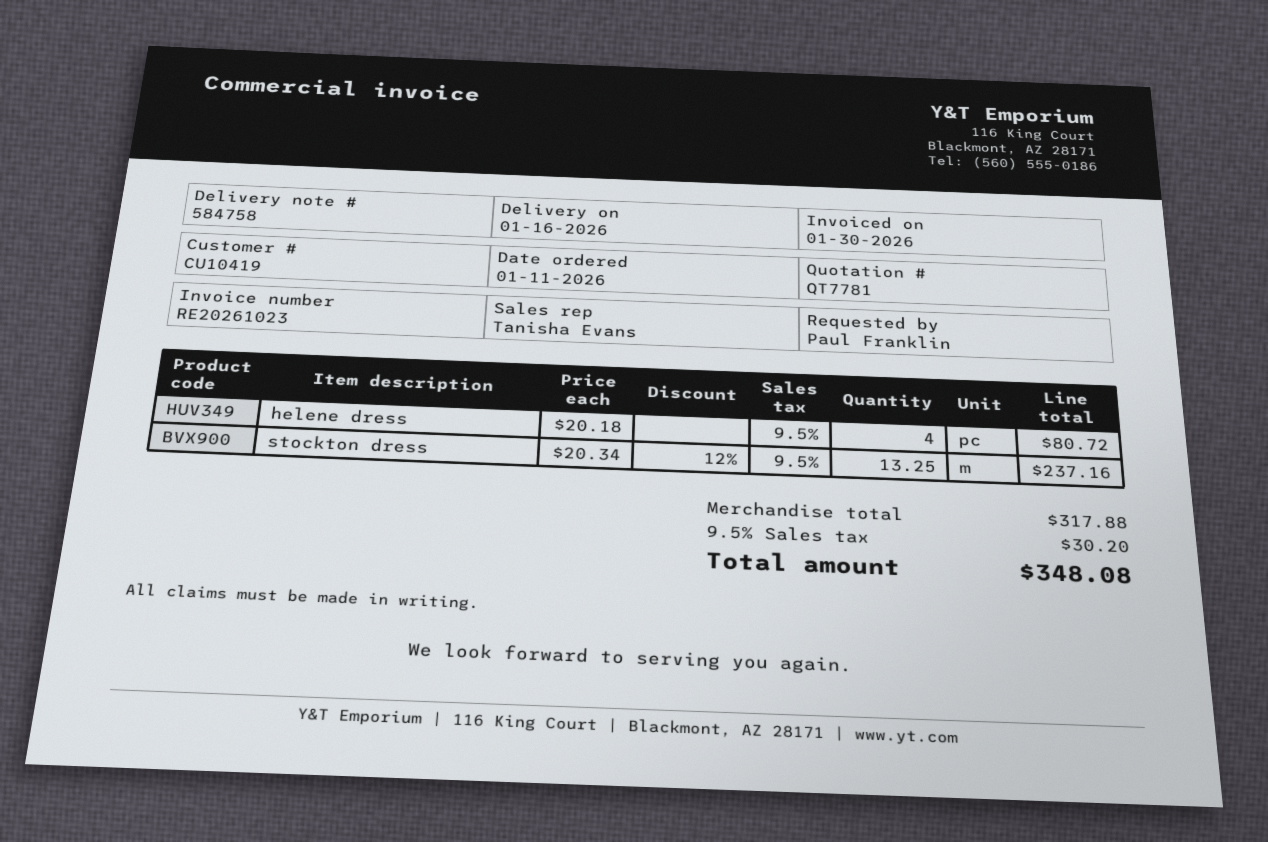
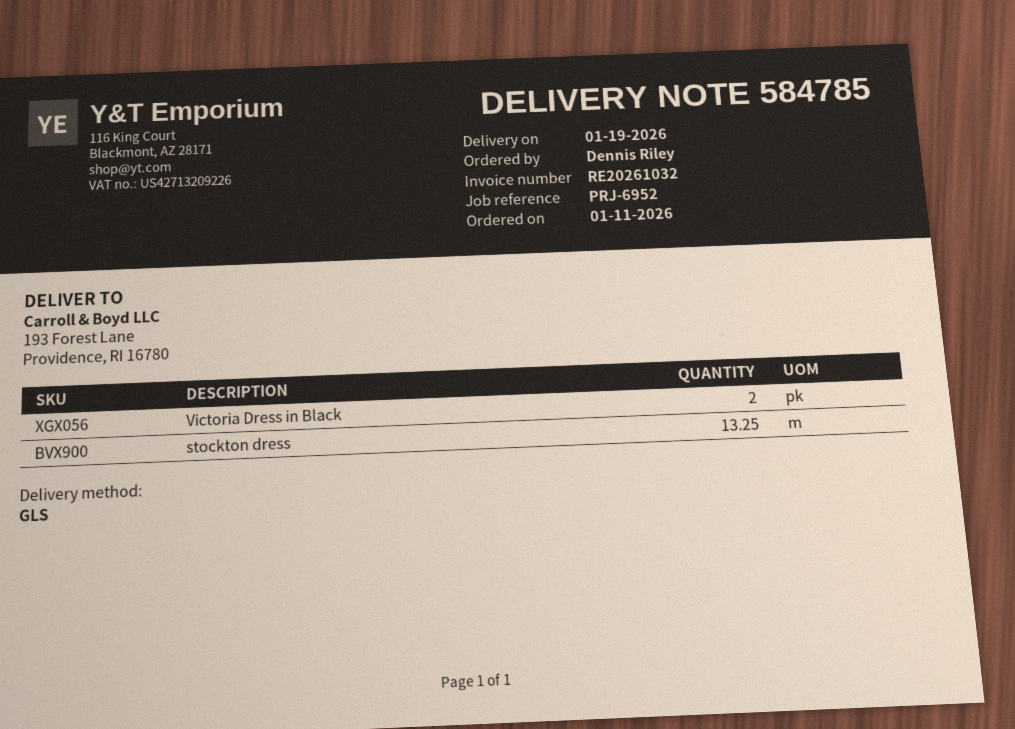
delivery note number: 584758 -> 584785
delivery date: 2026-01-16 -> 2026-01-19
invoice number: RE20261023 -> RE20261032
ordered by: Paul Franklin -> Dennis Riley
helene dress: 4 -> none
Victoria Dress in Black: none -> 2

